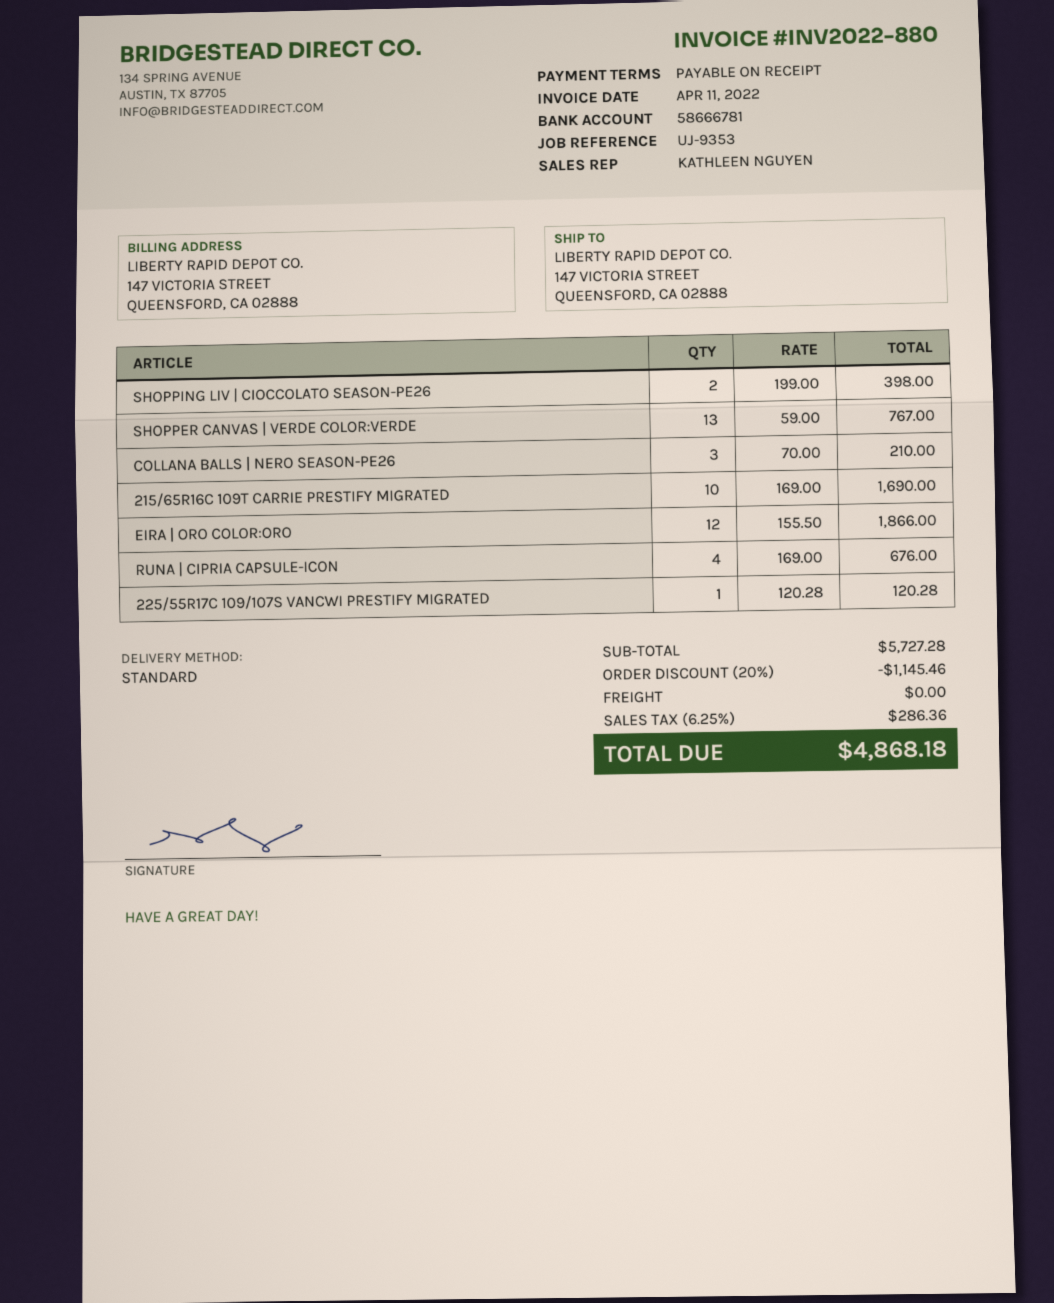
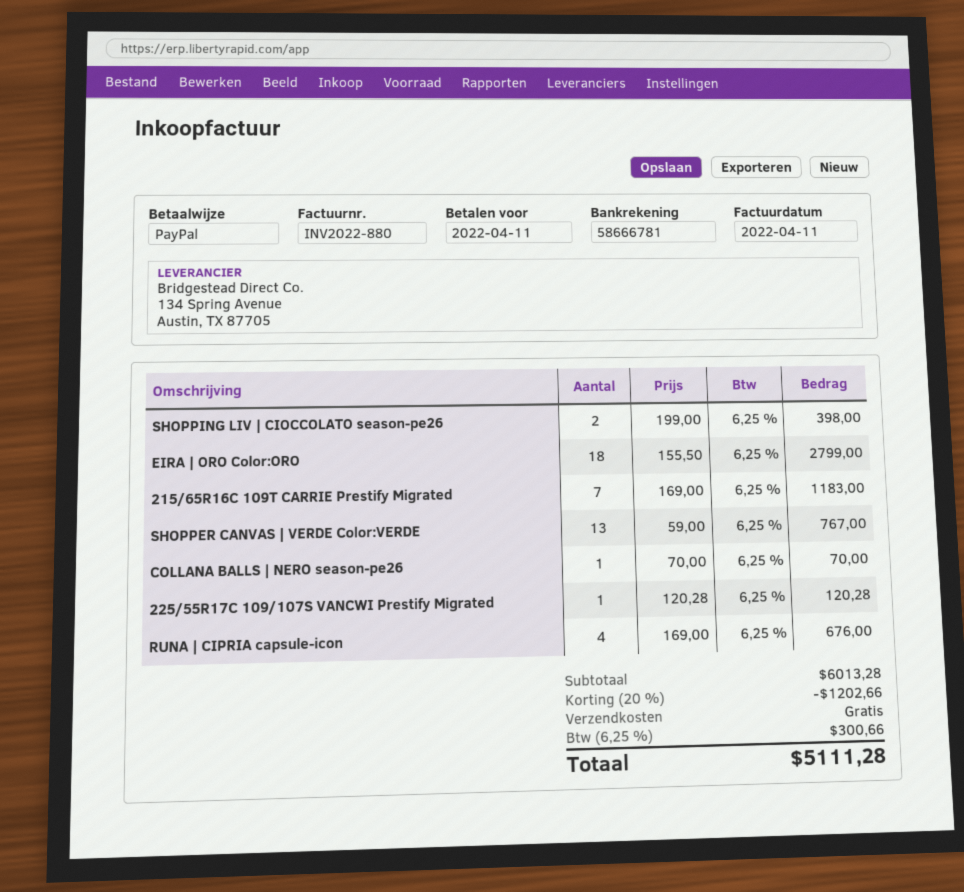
COLLANA BALLS | NERO SEASON-PE26: 3 x 70.00 = 210.00 -> 1 x 70.00 = 70.00
215/65R16C 109T CARRIE PRESTIFY MIGRATED: 10 x 169.00 = 1690.00 -> 7 x 169.00 = 1183.00
EIRA | ORO COLOR:ORO: 12 x 155.50 = 1866.00 -> 18 x 155.50 = 2799.00
subtotal: 5727.28 -> 6013.28
discount: 20% = 1145.46 -> 20% = 1202.66
tax: 6.25% = 286.36 -> 6.25% = 300.66
total: 4868.18 -> 5111.28

